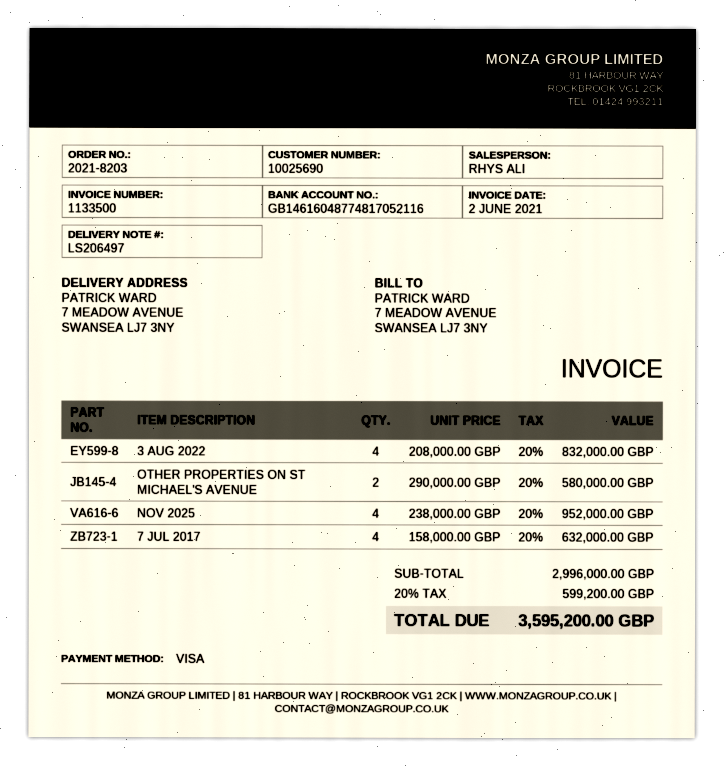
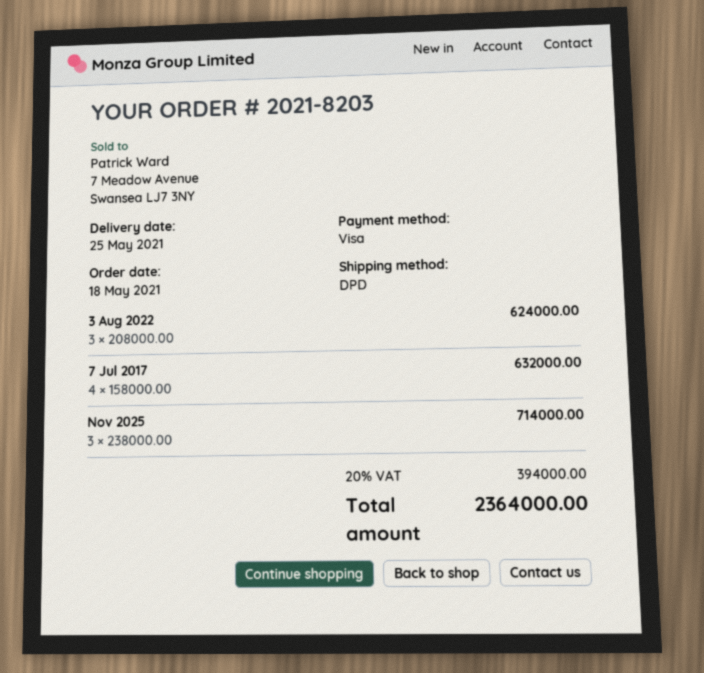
3 AUG 2022: 4 x 208000.00 = 832000.00 -> 3 x 208000.00 = 624000.00
OTHER PROPERTIES ON ST MICHAEL'S AVENUE: 2 x 290000.00 = 580000.00 -> none
NOV 2025: 4 x 238000.00 = 952000.00 -> 3 x 238000.00 = 714000.00
tax: 20% = 599200.00 -> 20% = 394000.00
total: 3595200.00 -> 2364000.00

